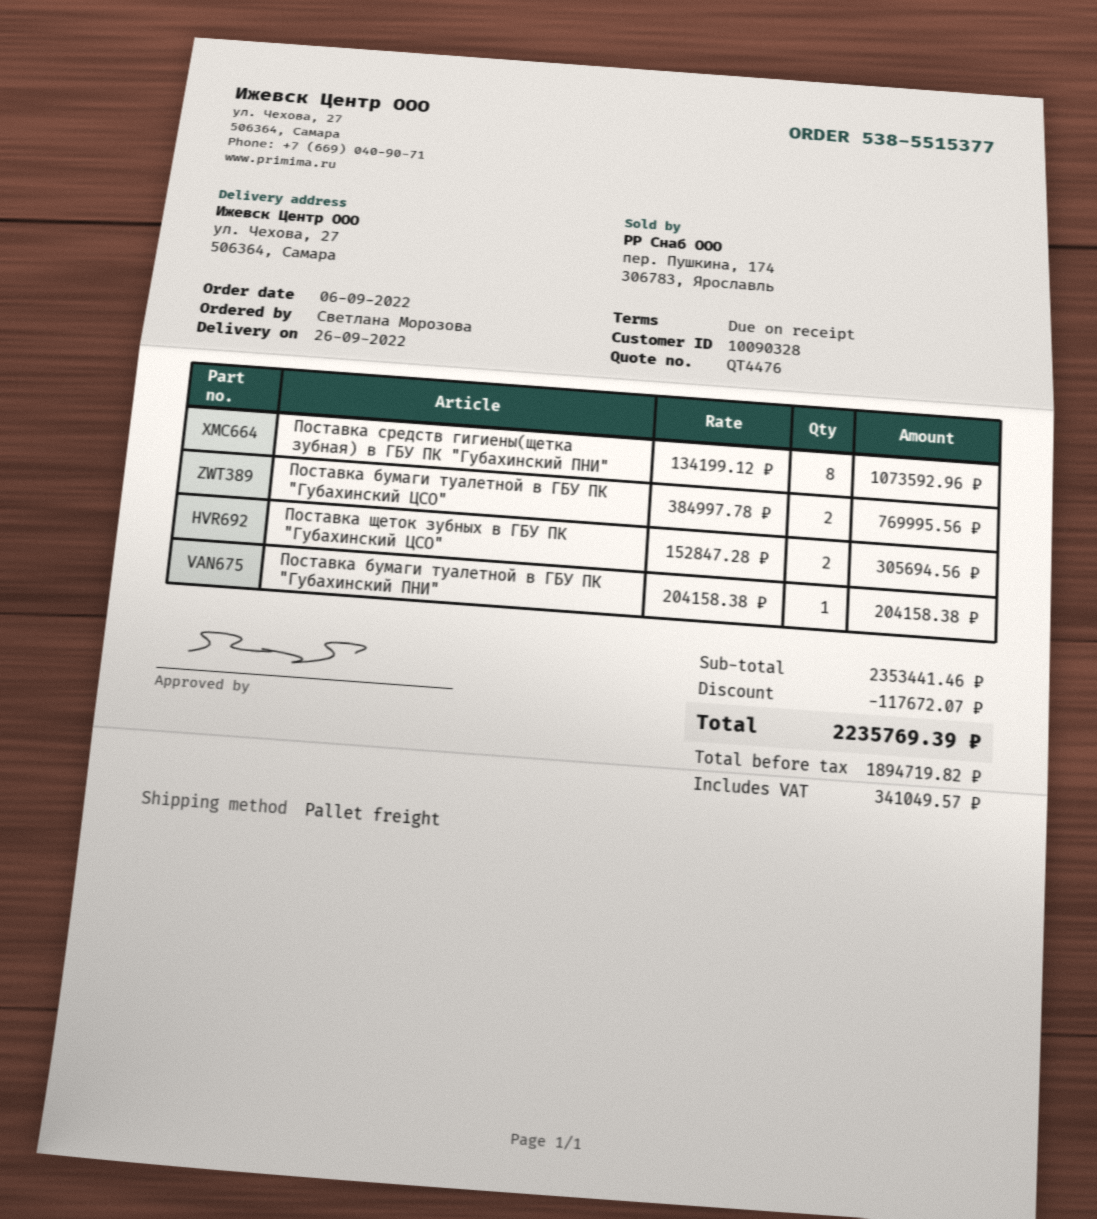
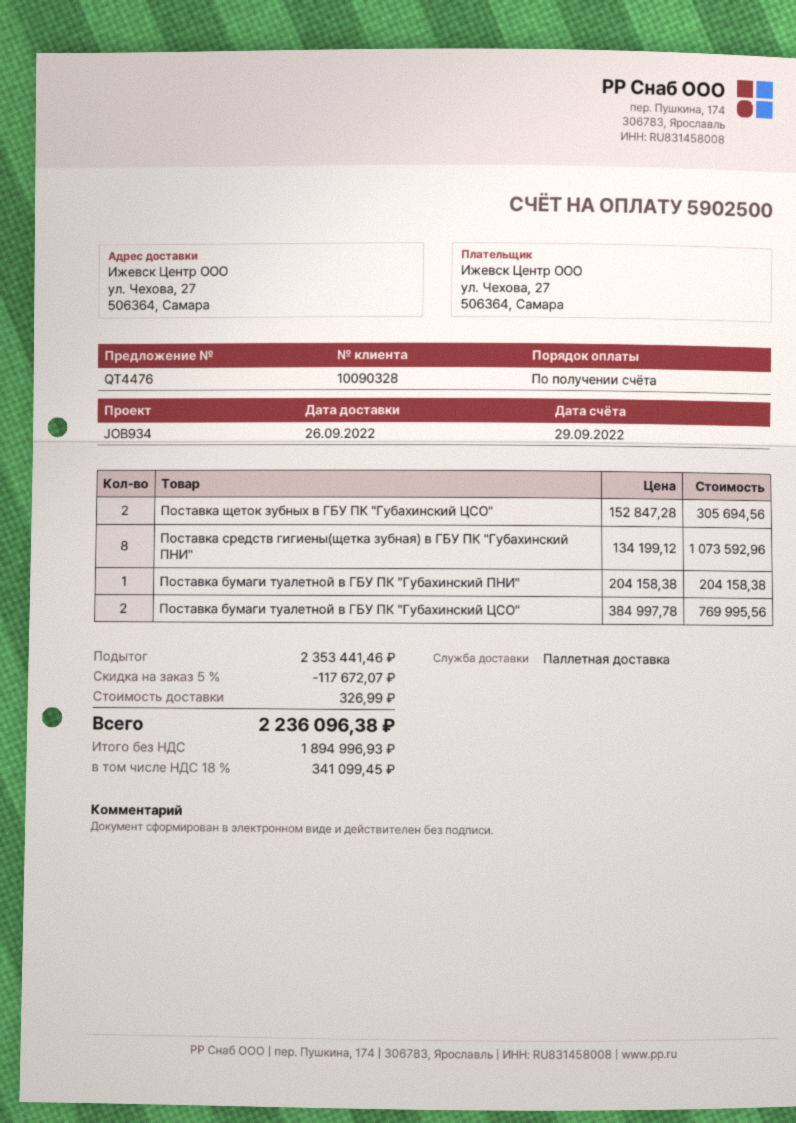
shipping: none -> 326.99
net: 1894719.82 -> 1894996.93
tax: 341049.57 -> 341099.45
total: 2235769.39 -> 2236096.38

